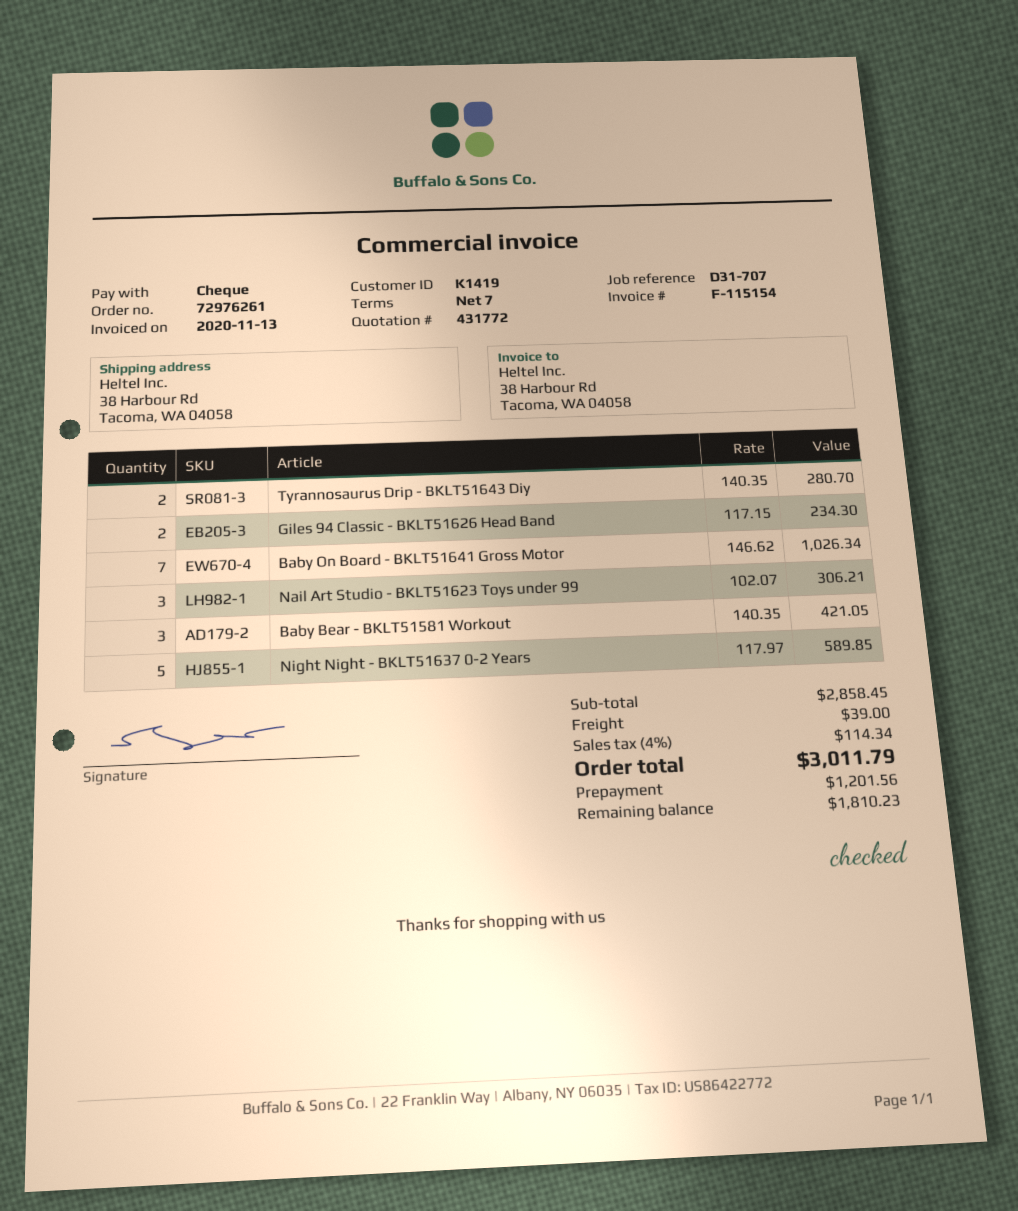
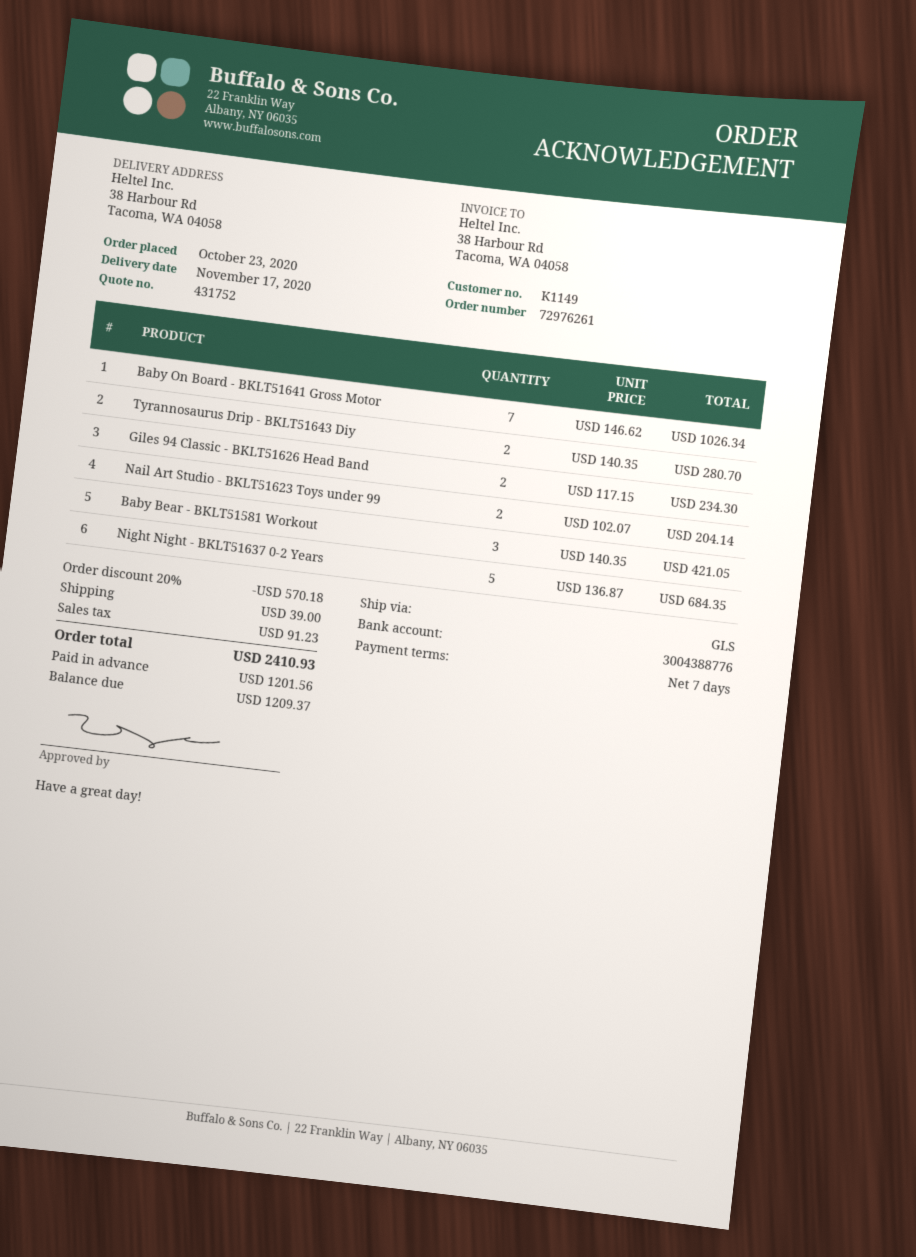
quote number: 431772 -> 431752
customer number: K1419 -> K1149
Nail Art Studio - BKLT51623 Toys under 99: 3 x 102.07 = 306.21 -> 2 x 102.07 = 204.14
Night Night - BKLT51637 0-2 Years: 5 x 117.97 = 589.85 -> 5 x 136.87 = 684.35
discount: none -> 20% = 570.18
tax: 114.34 -> 91.23
total: 3011.79 -> 2410.93
balance: 1810.23 -> 1209.37

